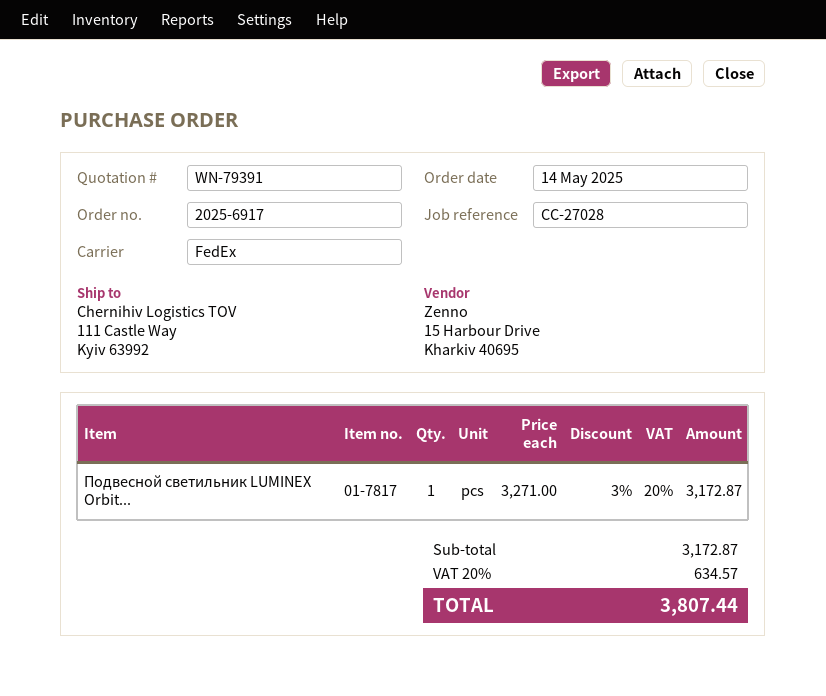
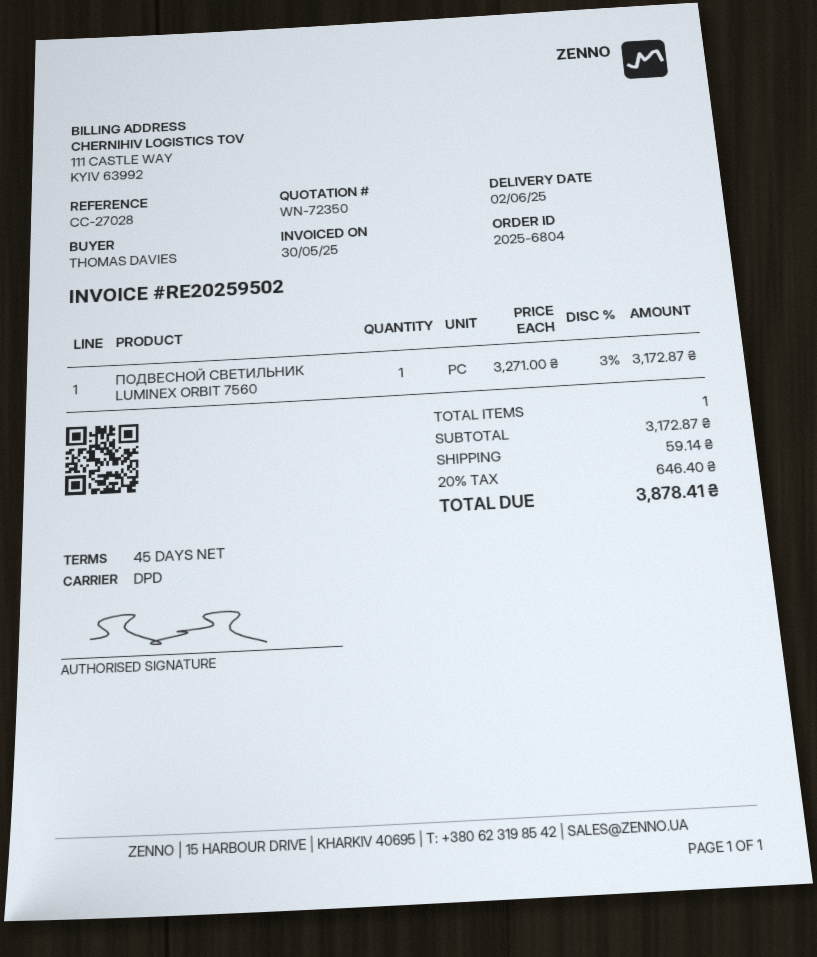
quote number: WN-79391 -> WN-72350
order number: 2025-6917 -> 2025-6804
shipping method: FedEx -> DPD
shipping: none -> 59.14
tax: 20% = 634.57 -> 20% = 646.40
total: 3807.44 -> 3878.41

